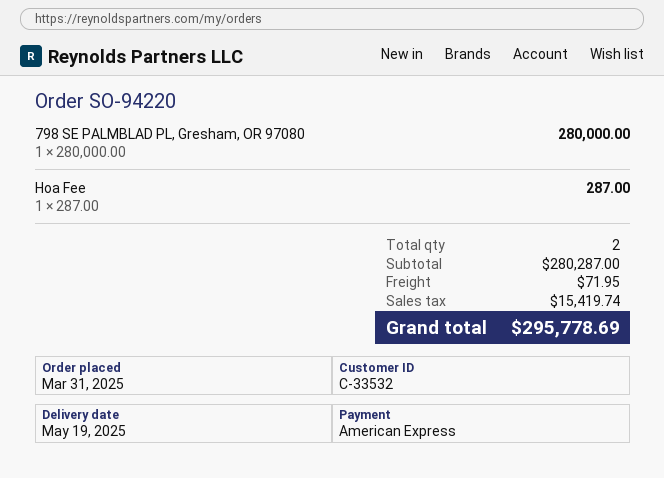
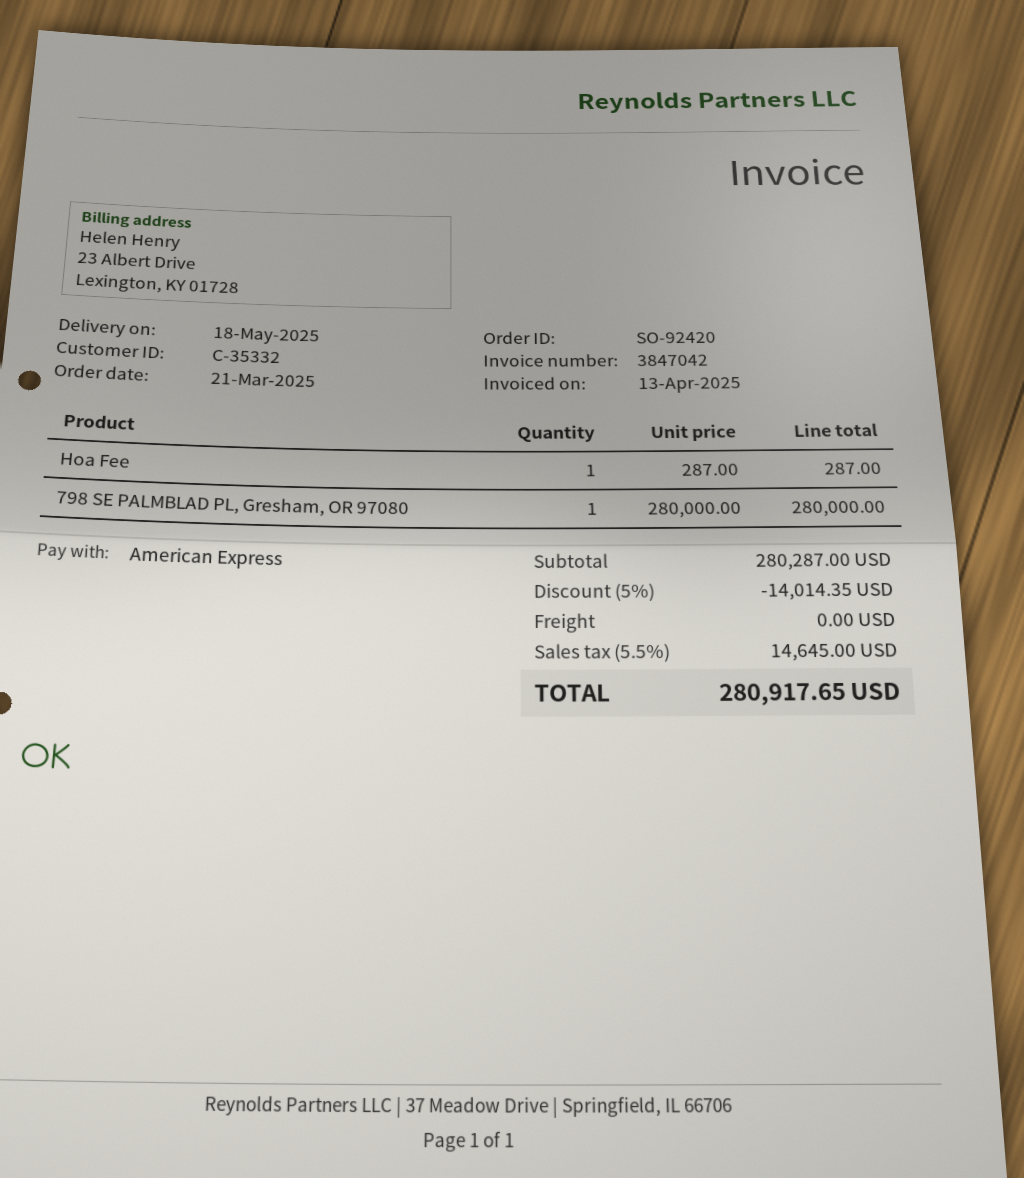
order number: SO-94220 -> SO-92420
order date: 2025-03-31 -> 2025-03-21
delivery date: 2025-05-19 -> 2025-05-18
customer number: C-33532 -> C-35332
discount: none -> 5% = 14014.35
shipping: 71.95 -> 0.00
tax: 15419.74 -> 14645.00
total: 295778.69 -> 280917.65

